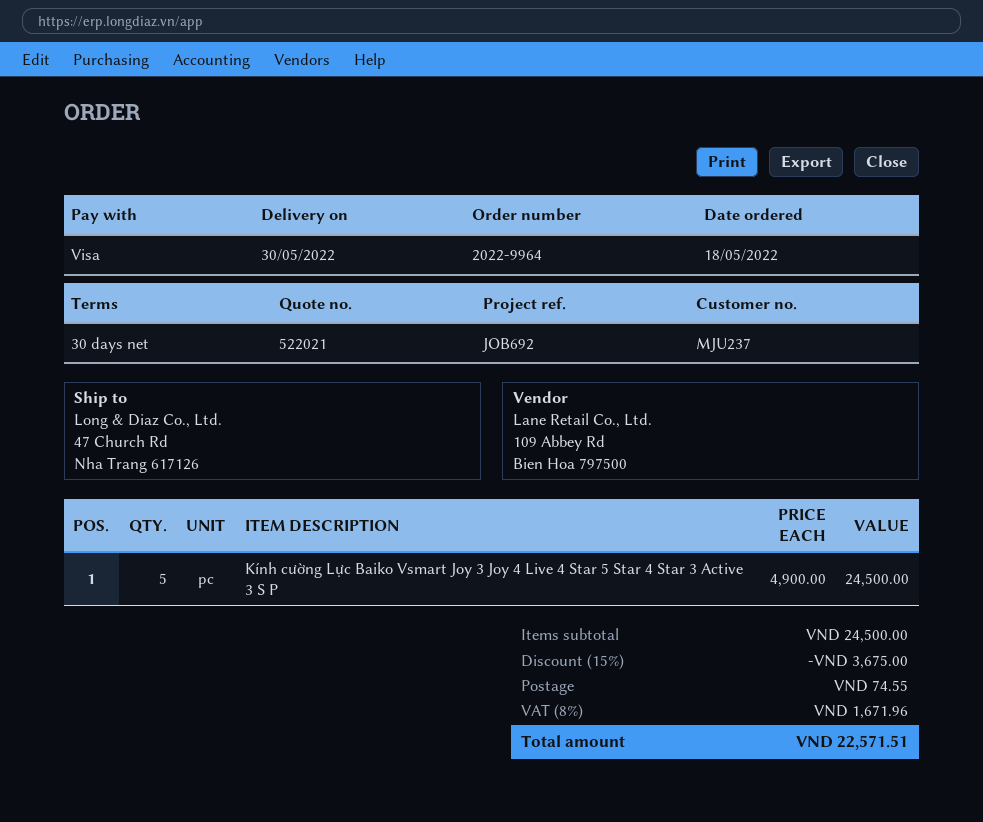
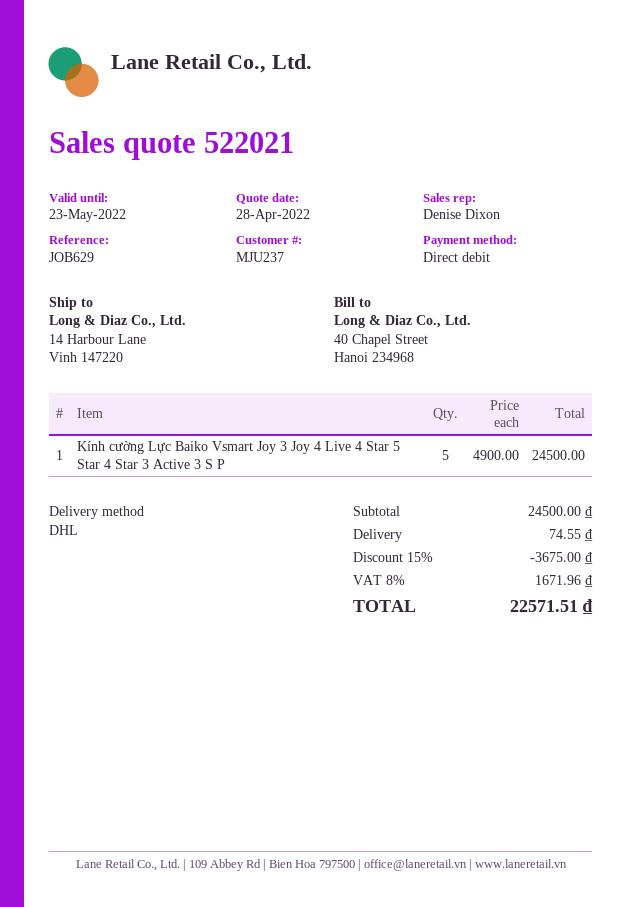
reference: JOB692 -> JOB629
payment method: Visa -> direct debit
ship to: 47 Church Rd, Nha Trang 617126 -> 14 Harbour Lane, Vinh 147220

